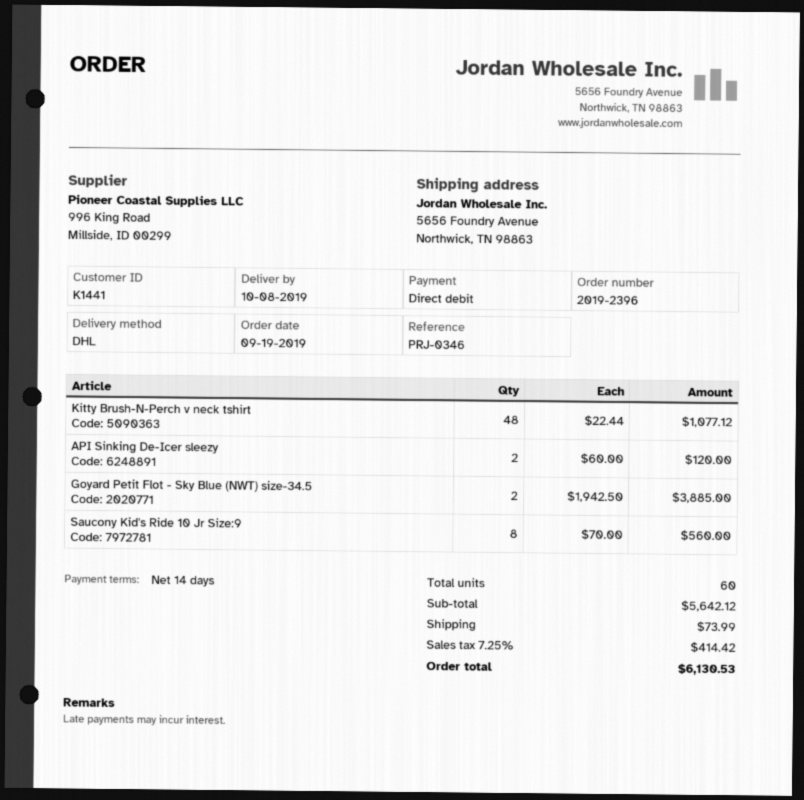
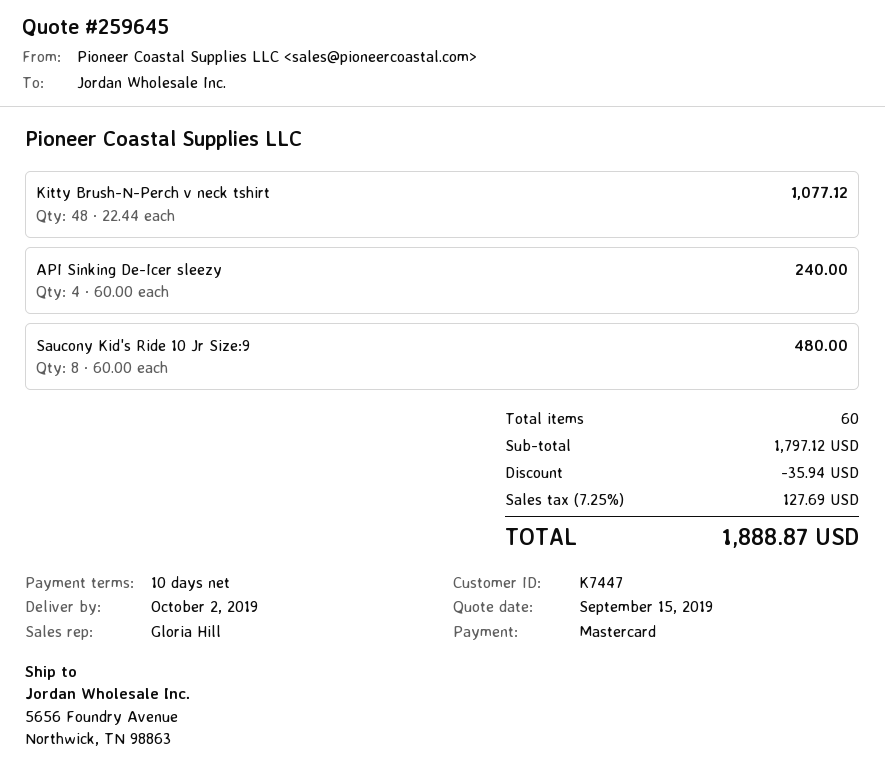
delivery date: 2019-10-08 -> 2019-10-02
payment terms: 14 days -> 10 days
customer number: K1441 -> K7447
payment method: direct debit -> Mastercard
API Sinking De-Icer sleezy: 2 x 60.00 = 120.00 -> 4 x 60.00 = 240.00
Goyard Petit Flot - Sky Blue (NWT) size-34.5: 2 x 1942.50 = 3885.00 -> none
Saucony Kid's Ride 10 Jr Size:9: 8 x 70.00 = 560.00 -> 8 x 60.00 = 480.00
subtotal: 5642.12 -> 1797.12
discount: none -> 35.94
shipping: 73.99 -> none
tax: 7.25% = 414.42 -> 7.25% = 127.69
total: 6130.53 -> 1888.87

